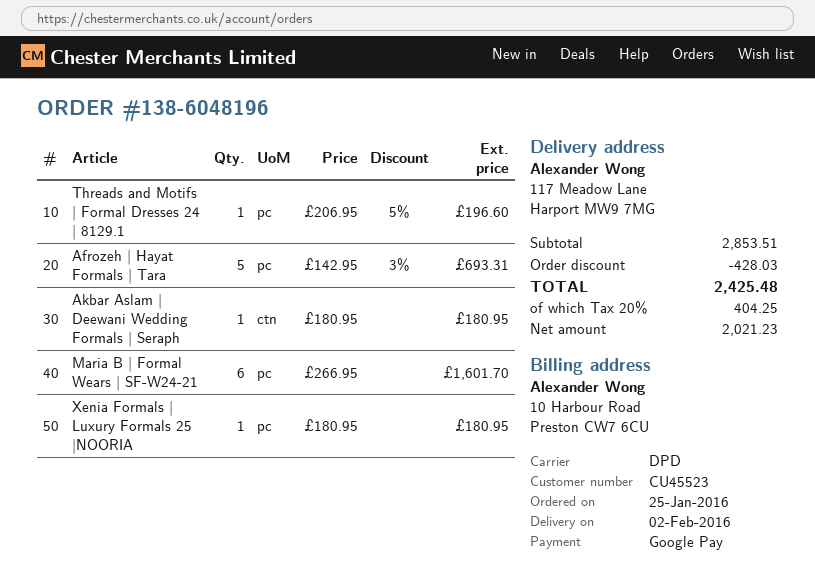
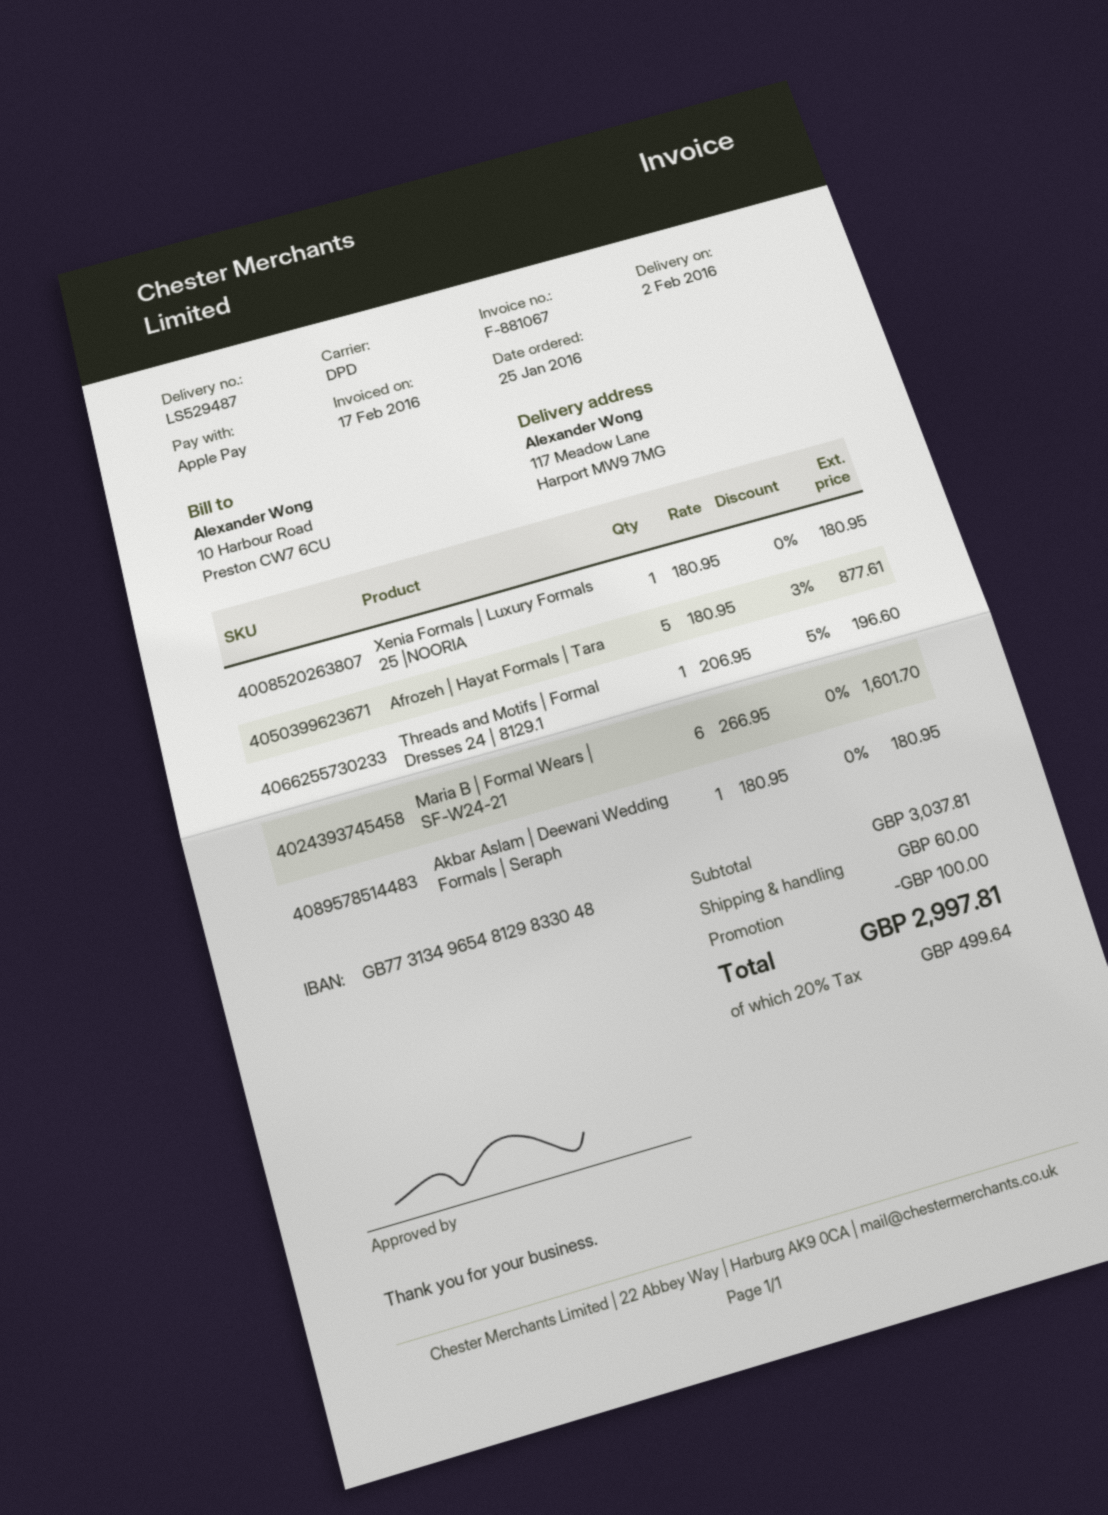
payment method: Google Pay -> Apple Pay
Afrozeh | Hayat Formals | Tara: 5 x 142.95 - 3% = 693.31 -> 5 x 180.95 - 3% = 877.61
subtotal: 2853.51 -> 3037.81
discount: 428.03 -> 100.00
shipping: none -> 60.00
tax: 20% = 404.25 -> 20% = 499.64
total: 2425.48 -> 2997.81

